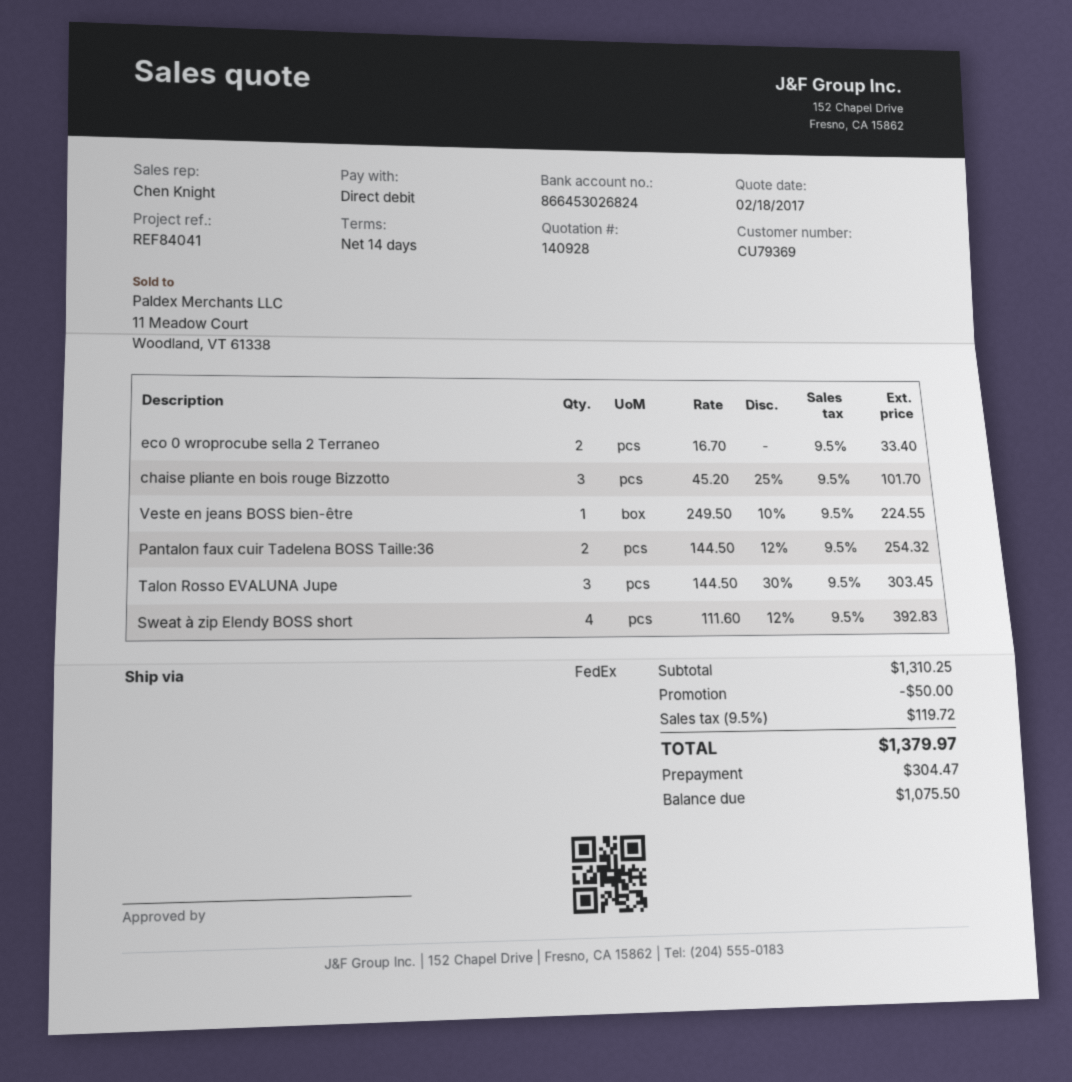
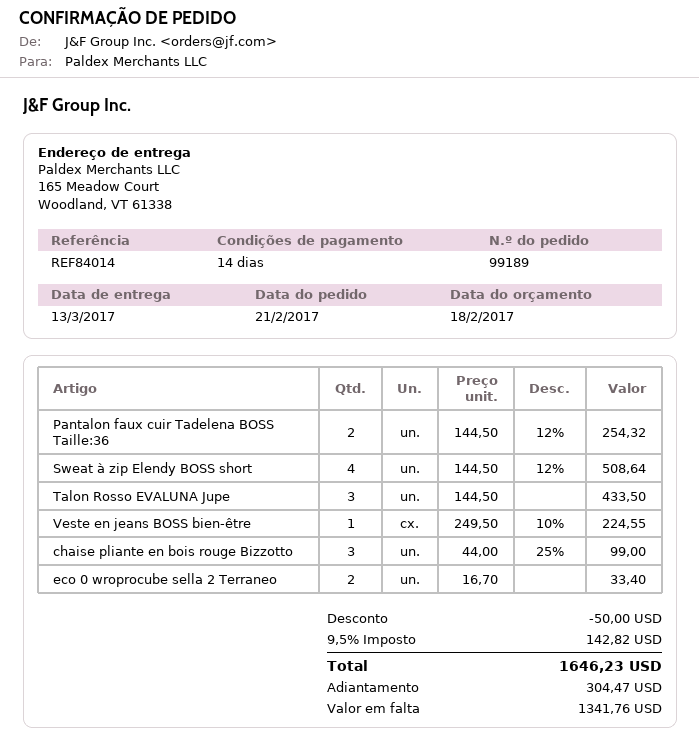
reference: REF84041 -> REF84014
chaise pliante en bois rouge Bizzotto: 3 x 45.20 - 25% = 101.70 -> 3 x 44.00 - 25% = 99.00
Talon Rosso EVALUNA Jupe: 3 x 144.50 - 30% = 303.45 -> 3 x 144.50 = 433.50
Sweat à zip Elendy BOSS short: 4 x 111.60 - 12% = 392.83 -> 4 x 144.50 - 12% = 508.64
tax: 9.5% = 119.72 -> 9.5% = 142.82
total: 1379.97 -> 1646.23
balance: 1075.50 -> 1341.76

